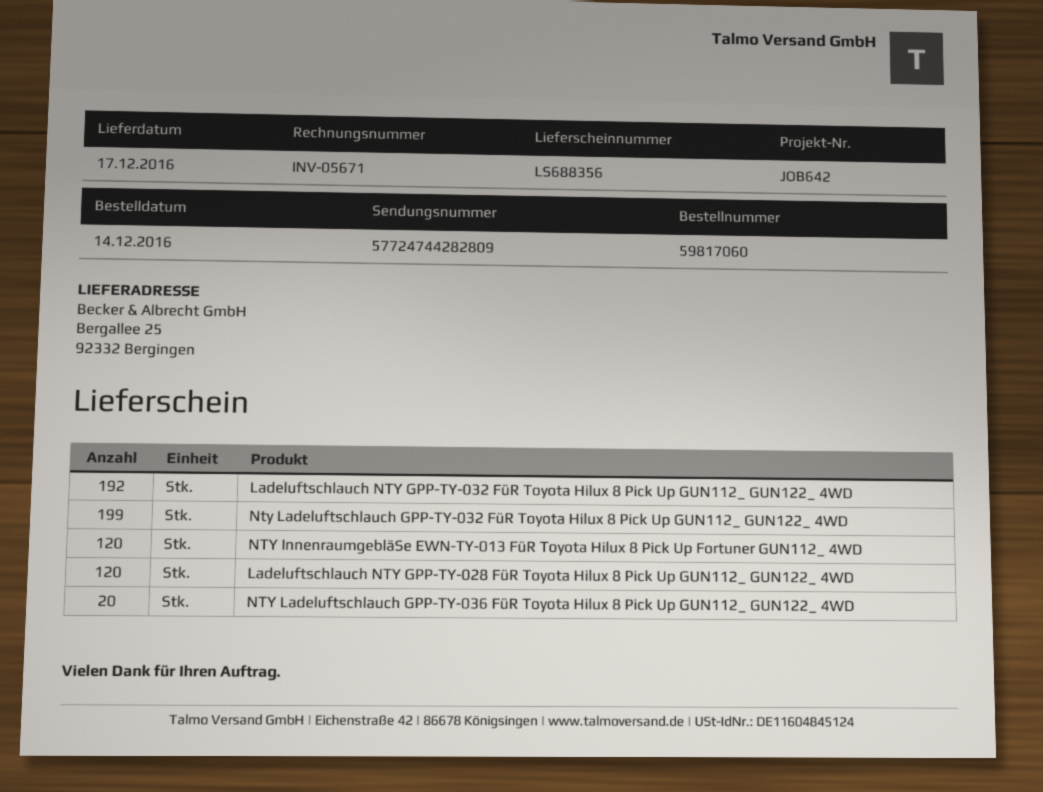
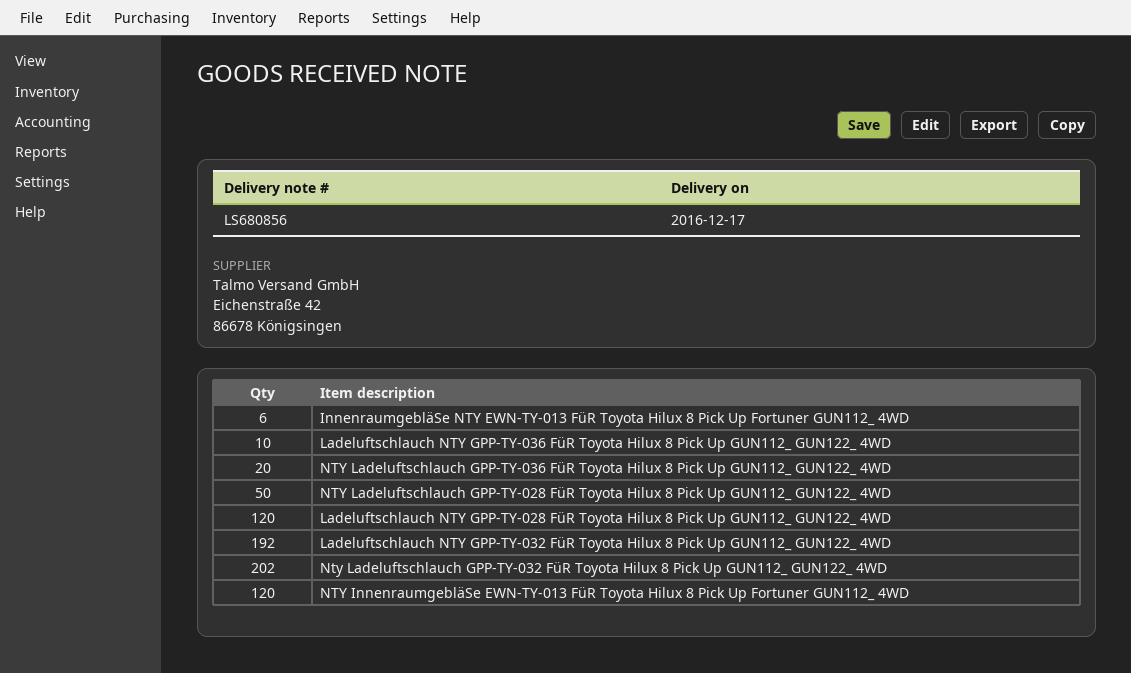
delivery note number: LS688356 -> LS680856
Nty Ladeluftschlauch GPP-TY-032 FüR Toyota Hilux 8 Pick Up GUN112_ GUN122_ 4WD: 199 -> 202
InnenraumgebläSe NTY EWN-TY-013 FüR Toyota Hilux 8 Pick Up Fortuner GUN112_ 4WD: none -> 6
Ladeluftschlauch NTY GPP-TY-036 FüR Toyota Hilux 8 Pick Up GUN112_ GUN122_ 4WD: none -> 10
NTY Ladeluftschlauch GPP-TY-028 FüR Toyota Hilux 8 Pick Up GUN112_ GUN122_ 4WD: none -> 50

